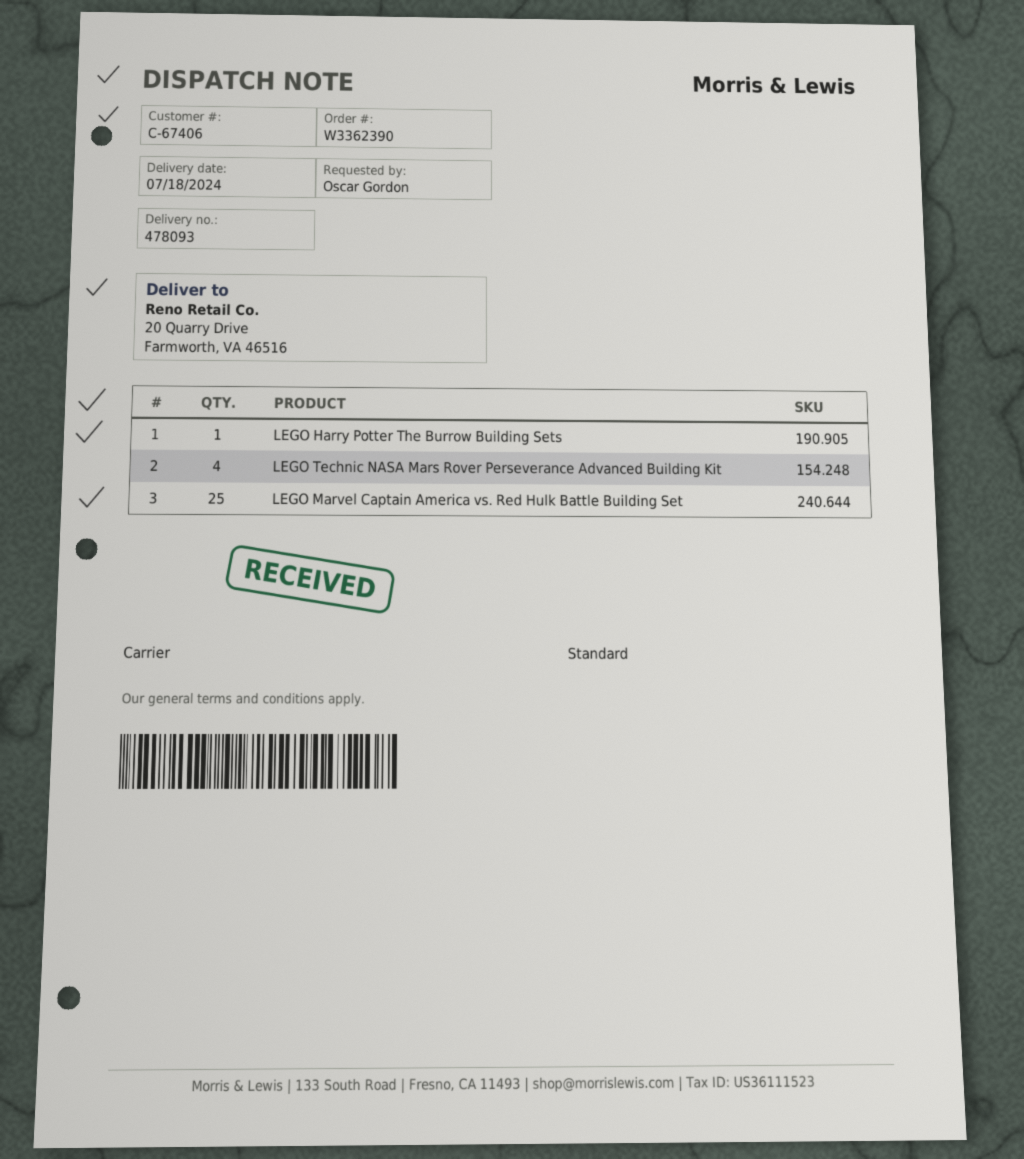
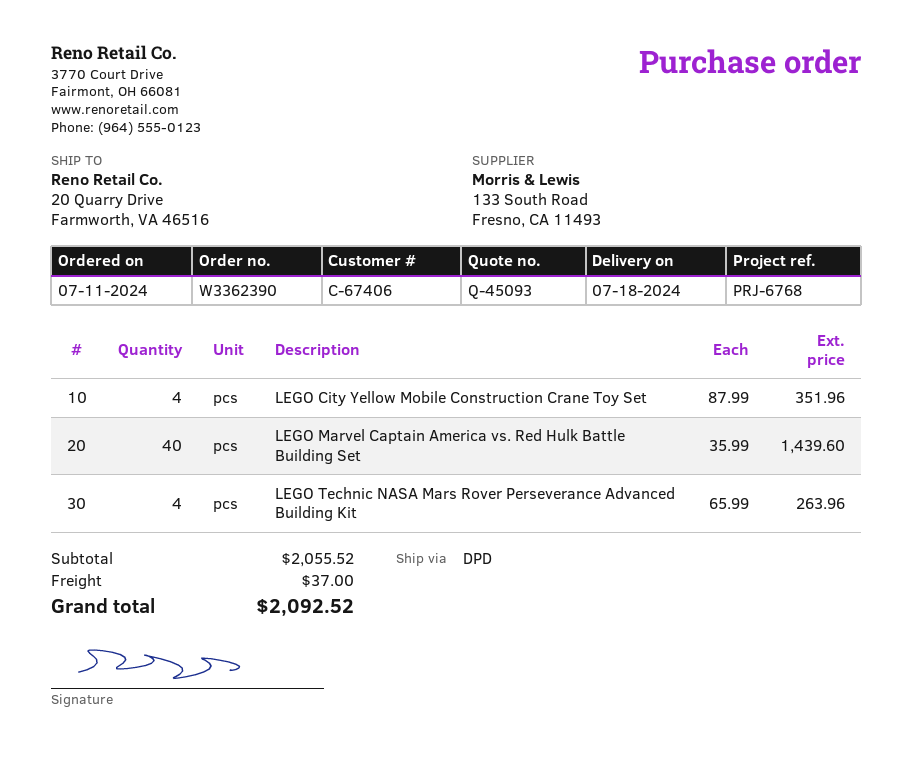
shipping method: standard -> DPD
LEGO Harry Potter The Burrow Building Sets: 1 -> none
LEGO Marvel Captain America vs. Red Hulk Battle Building Set: 25 -> 40
LEGO City Yellow Mobile Construction Crane Toy Set: none -> 4

